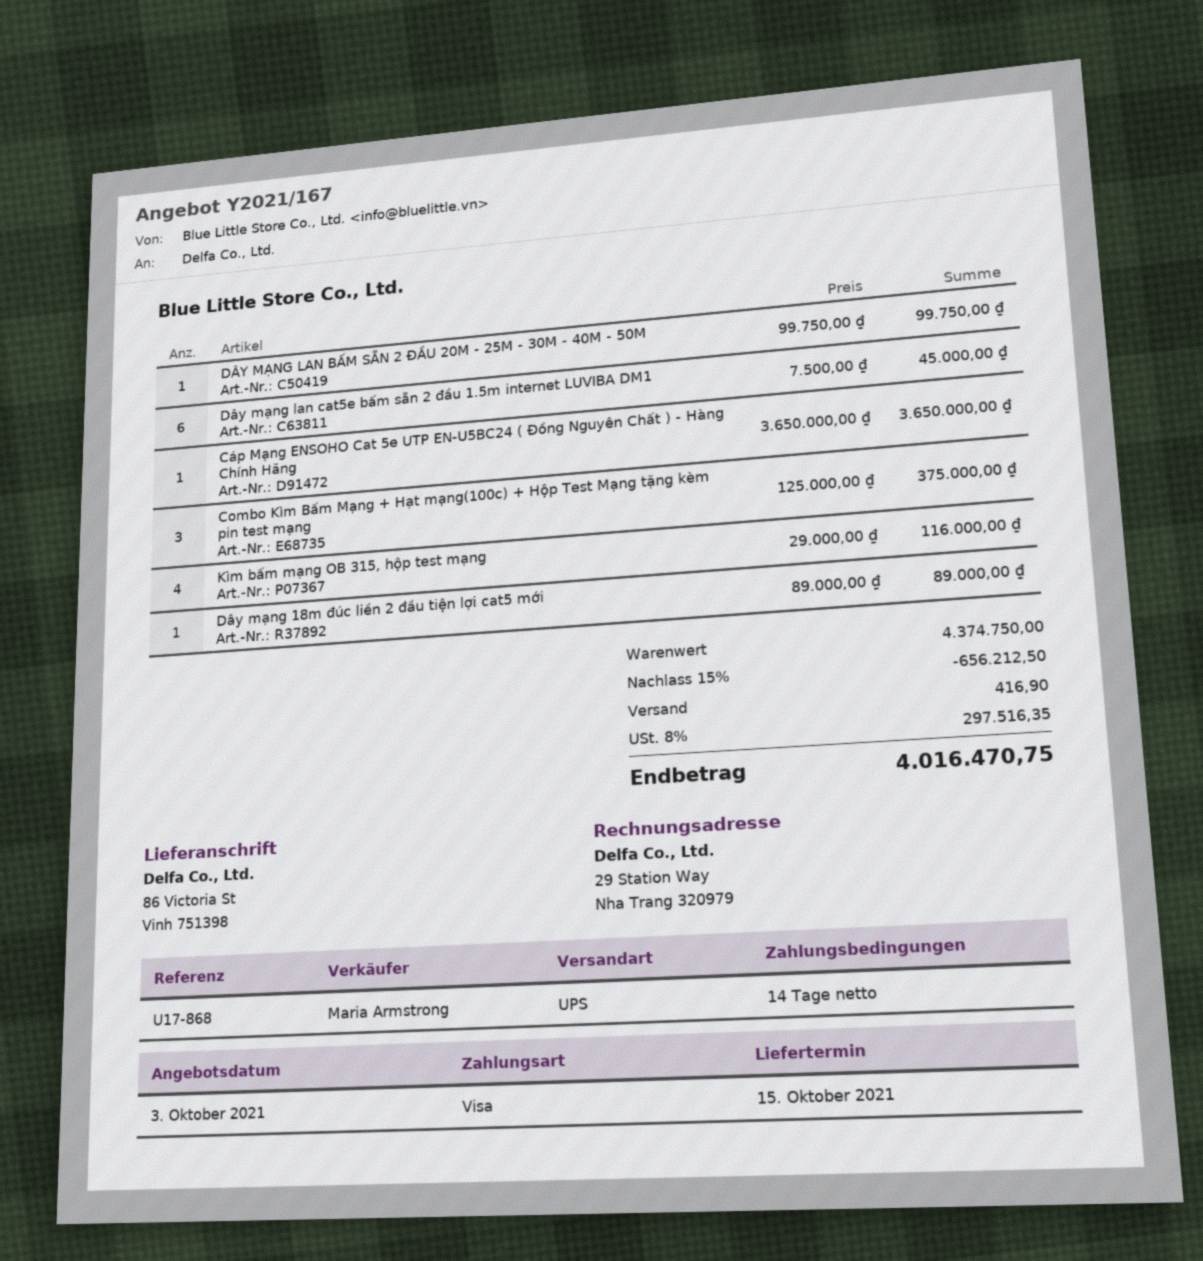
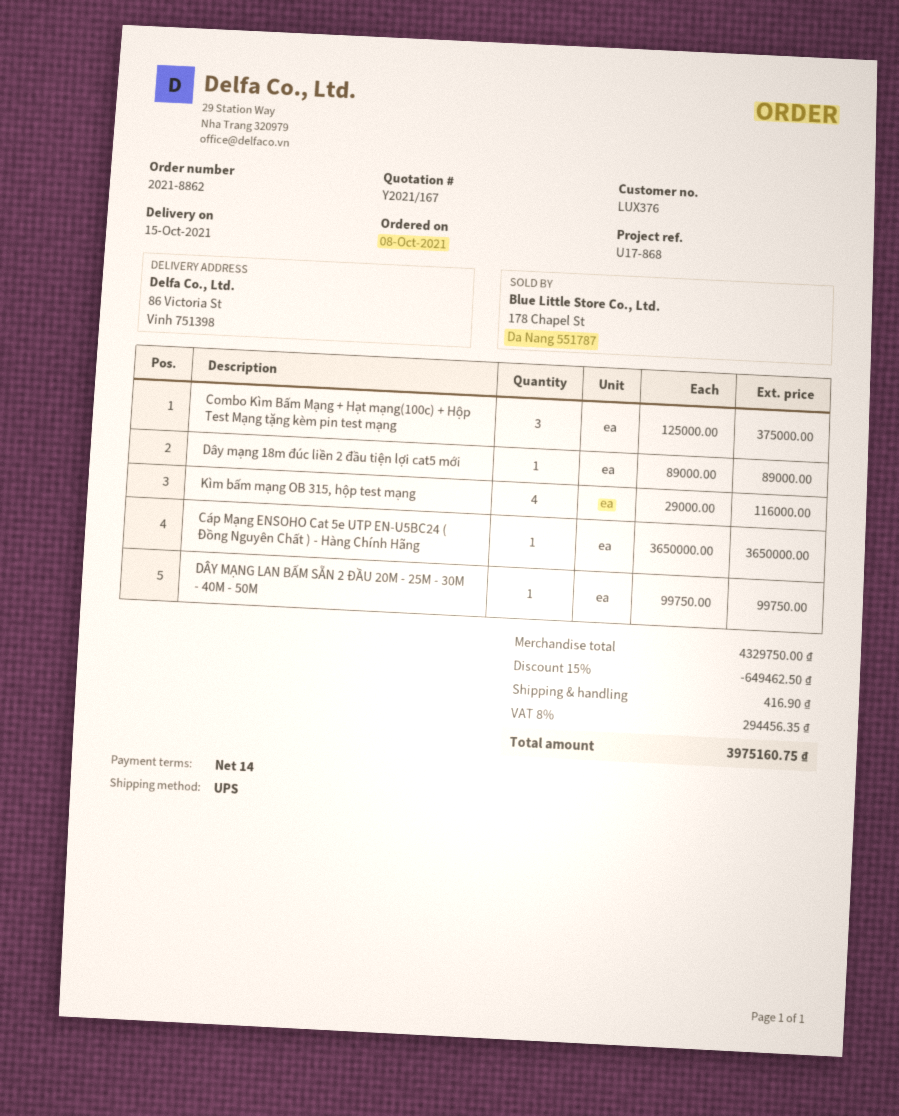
Dây mạng lan cat5e bấm sẵn 2 đầu 1.5m internet LUVIBA DM1: 6 x 7500.00 = 45000.00 -> none
subtotal: 4374750.00 -> 4329750.00
discount: 15% = 656212.50 -> 15% = 649462.50
tax: 8% = 297516.35 -> 8% = 294456.35
total: 4016470.75 -> 3975160.75

